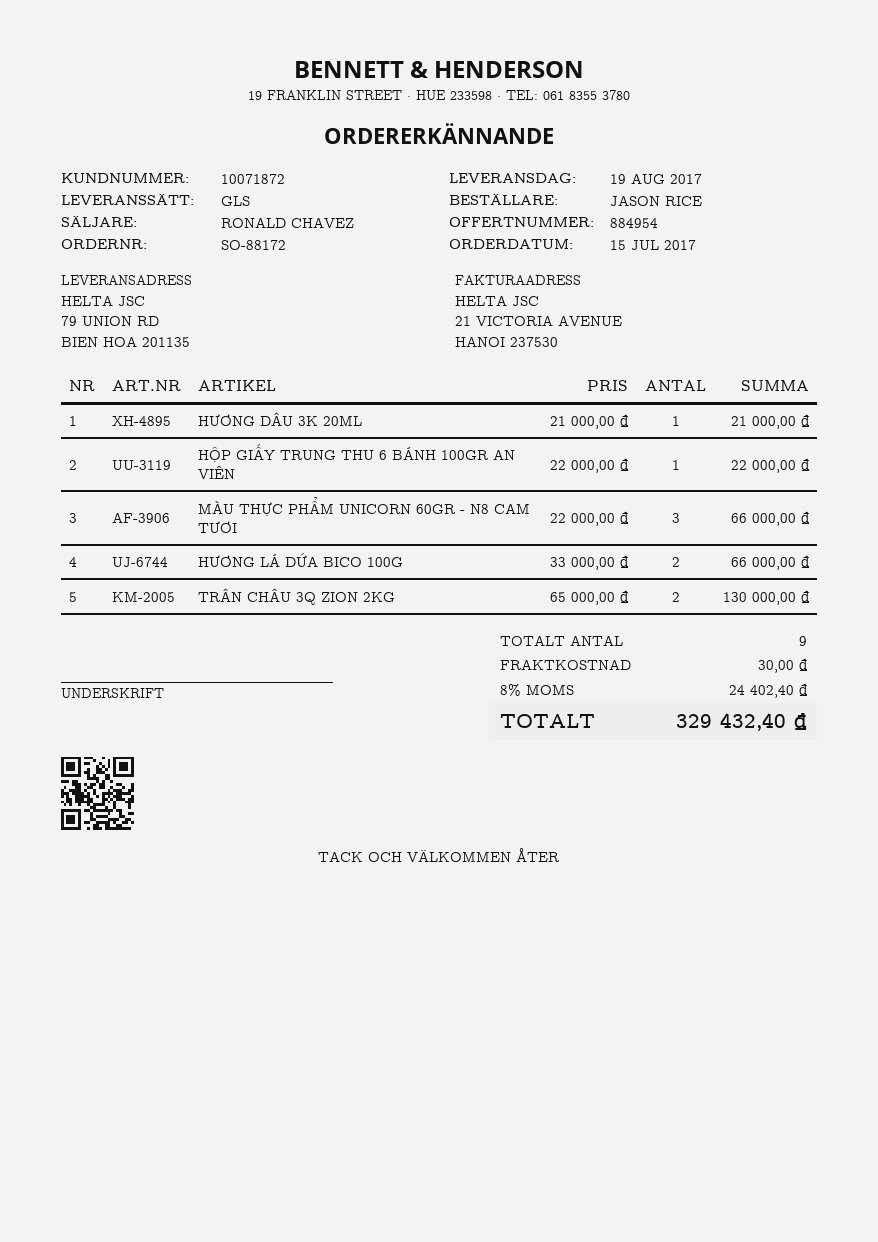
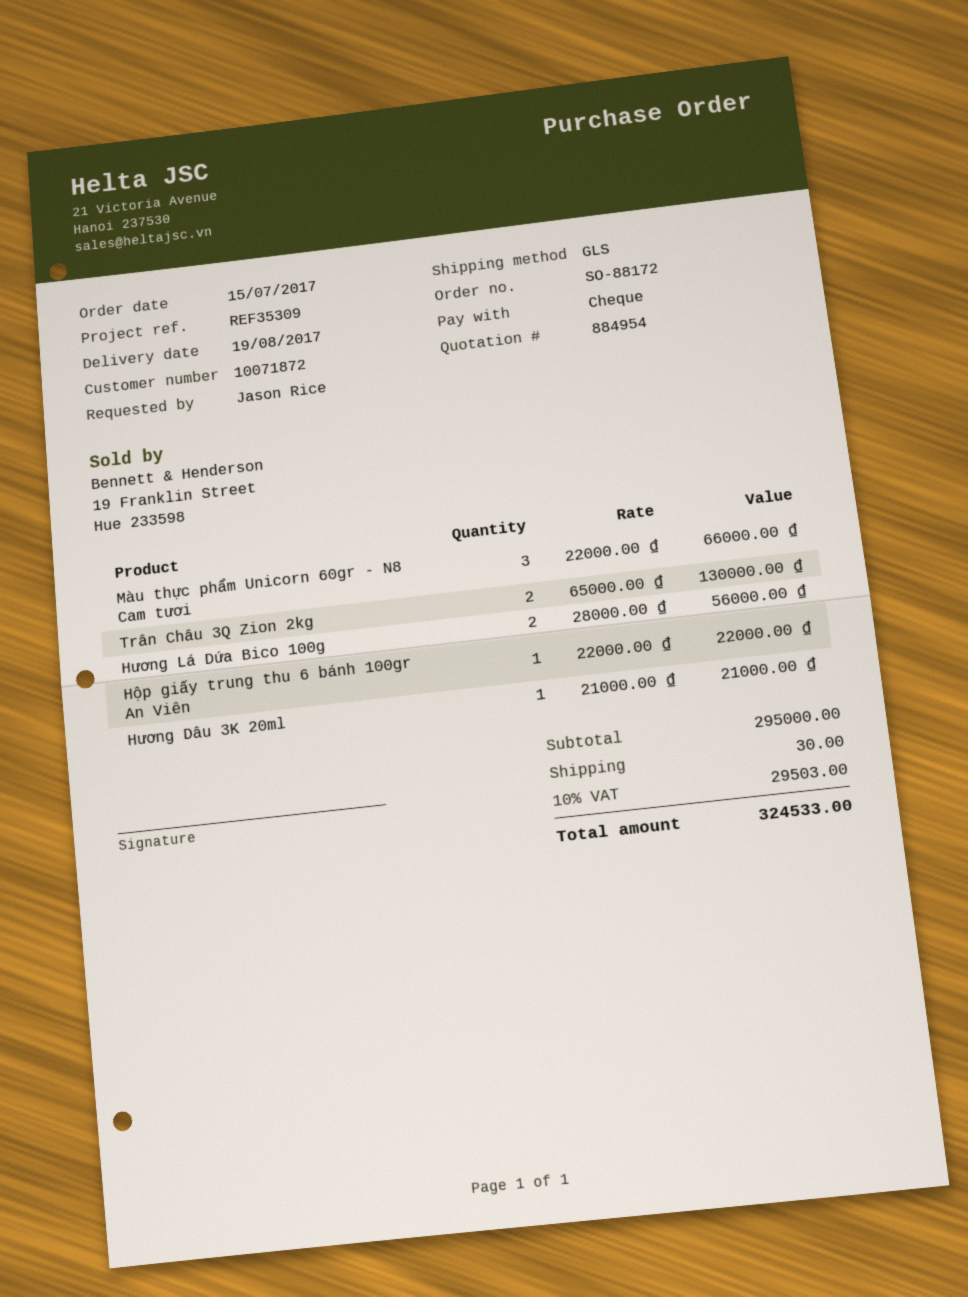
HƯƠNG LÁ DỨA BICO 100G: 2 x 33000.00 = 66000.00 -> 2 x 28000.00 = 56000.00
tax: 8% = 24402.40 -> 10% = 29503.00
total: 329432.40 -> 324533.00

